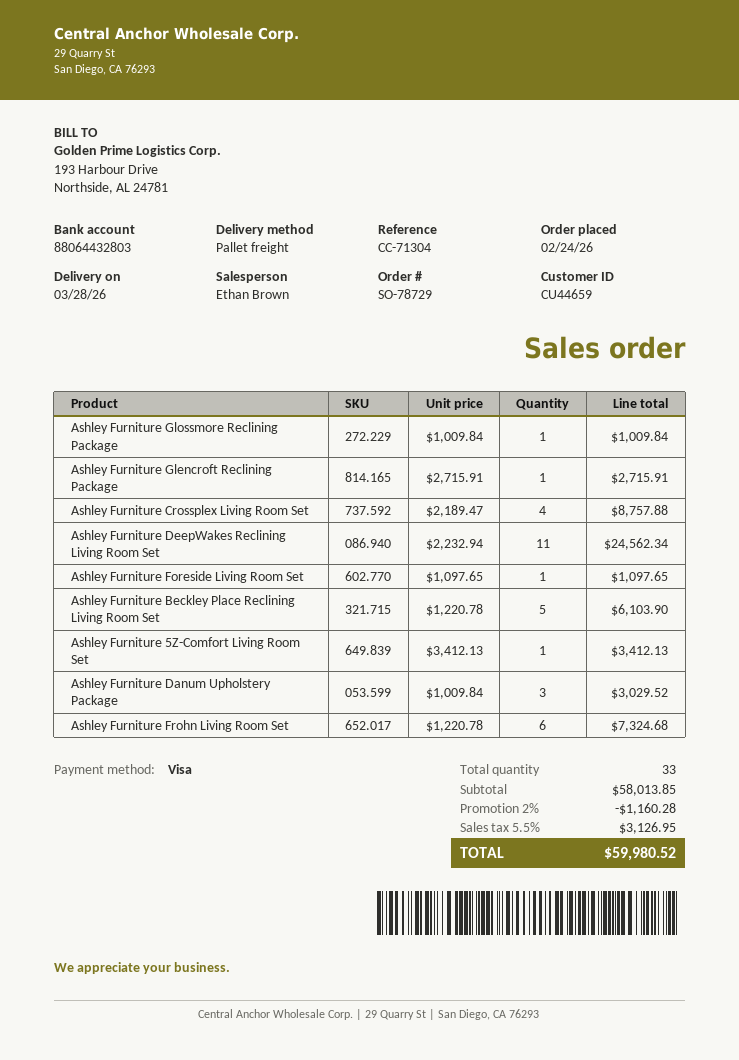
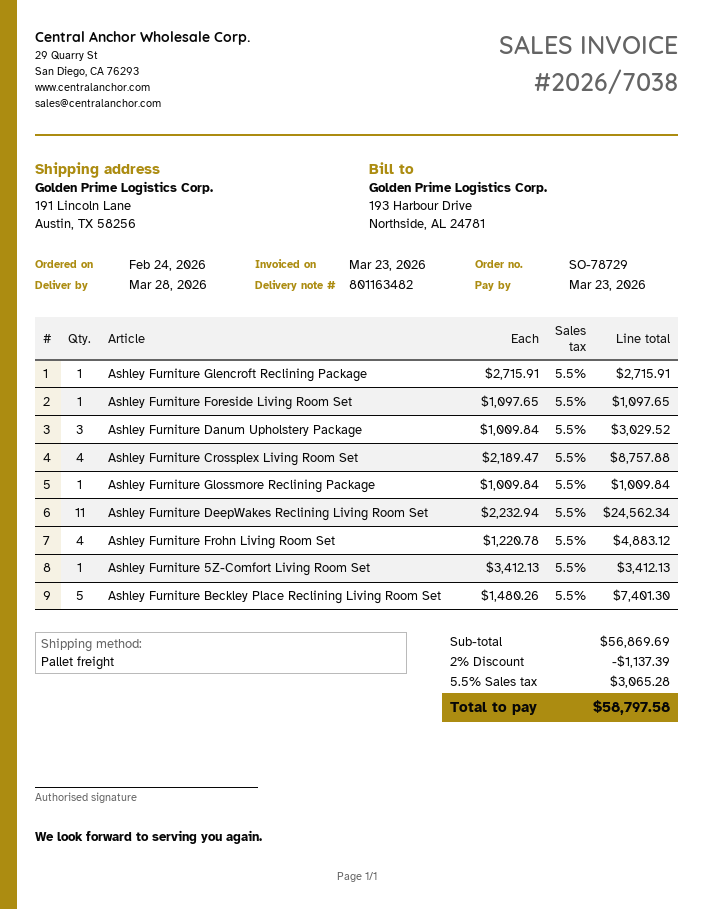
Ashley Furniture Beckley Place Reclining Living Room Set: 5 x 1220.78 = 6103.90 -> 5 x 1480.26 = 7401.30
Ashley Furniture Frohn Living Room Set: 6 x 1220.78 = 7324.68 -> 4 x 1220.78 = 4883.12
subtotal: 58013.85 -> 56869.69
discount: 2% = 1160.28 -> 2% = 1137.39
tax: 5.5% = 3126.95 -> 5.5% = 3065.28
total: 59980.52 -> 58797.58

